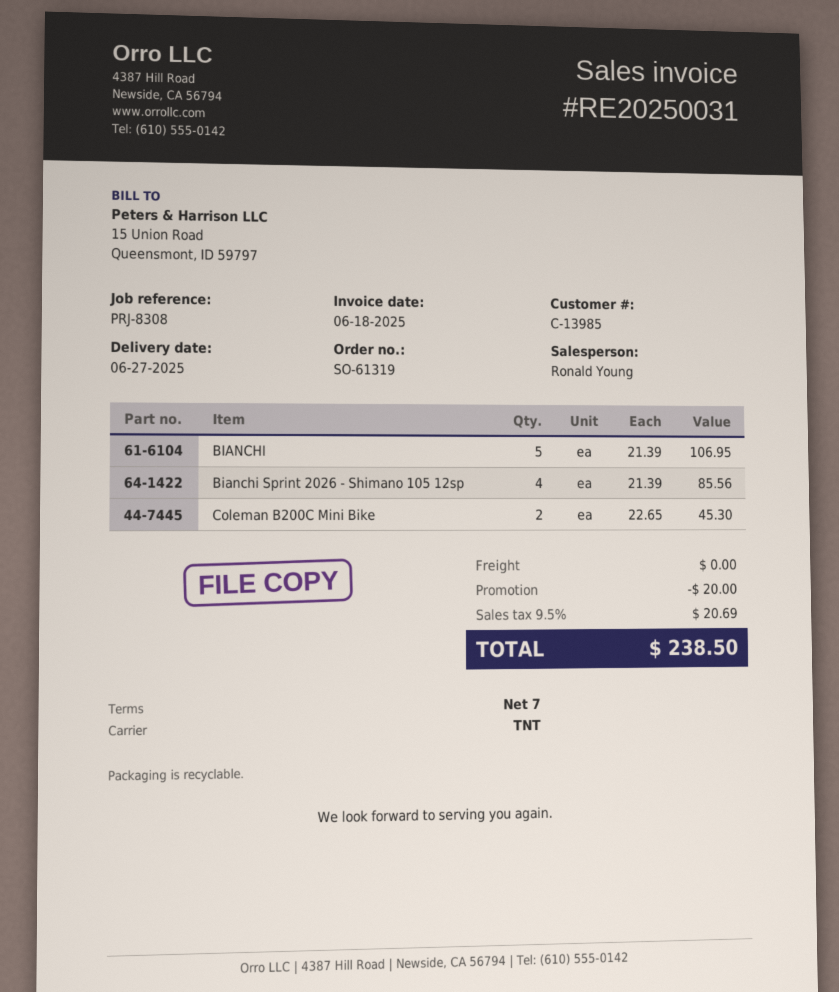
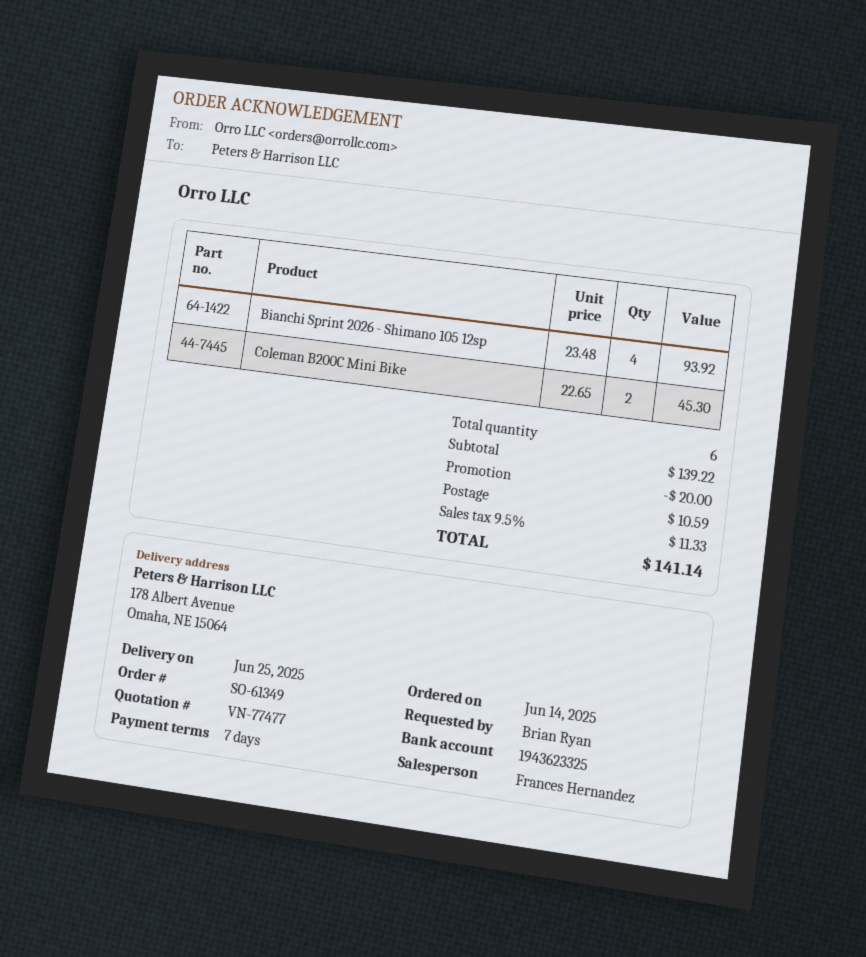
order number: SO-61319 -> SO-61349
delivery date: 2025-06-27 -> 2025-06-25
sales rep: Ronald Young -> Frances Hernandez
BIANCHI: 5 x 21.39 = 106.95 -> none
Bianchi Sprint 2026 - Shimano 105 12sp: 4 x 21.39 = 85.56 -> 4 x 23.48 = 93.92
shipping: 0.00 -> 10.59
tax: 9.5% = 20.69 -> 9.5% = 11.33
total: 238.50 -> 141.14

